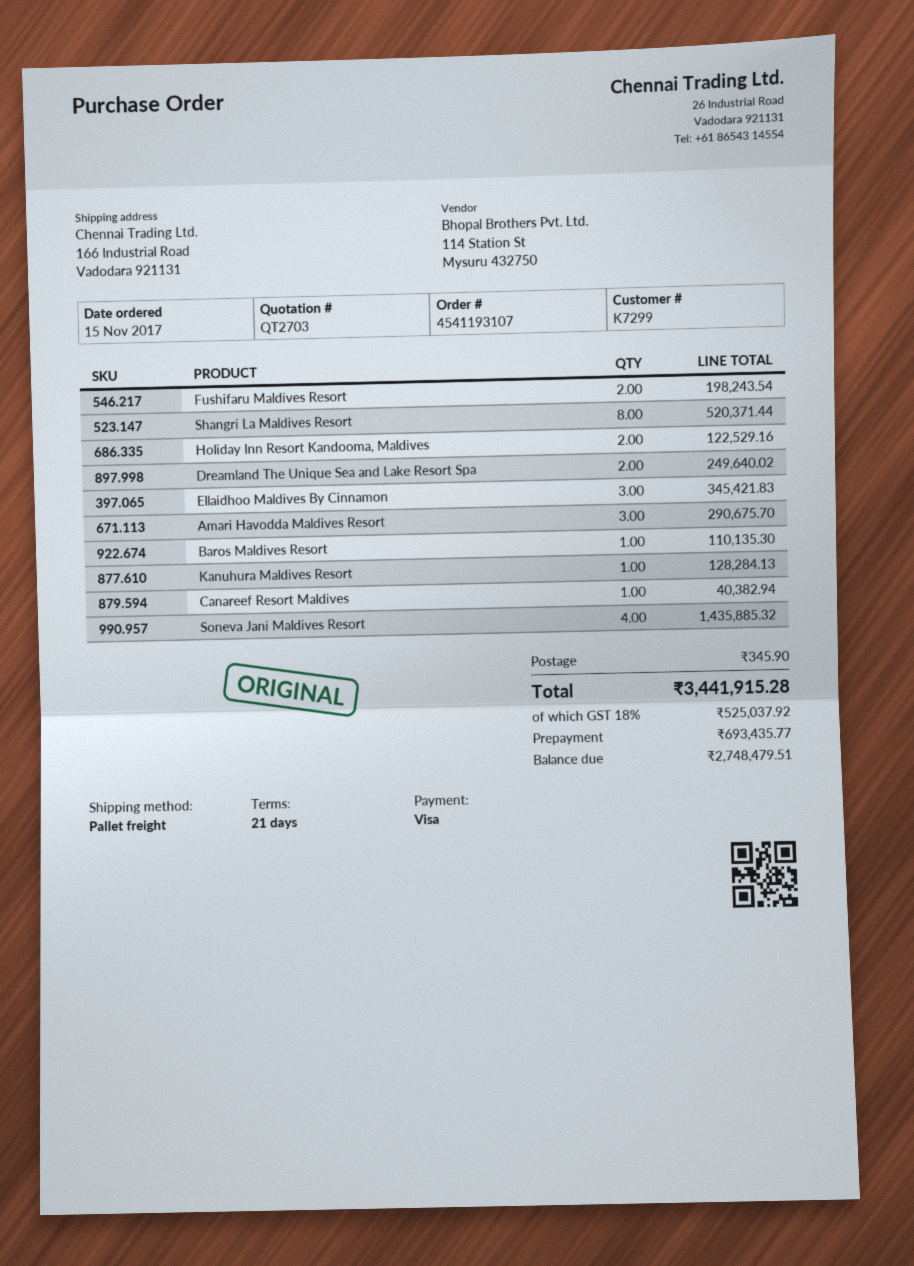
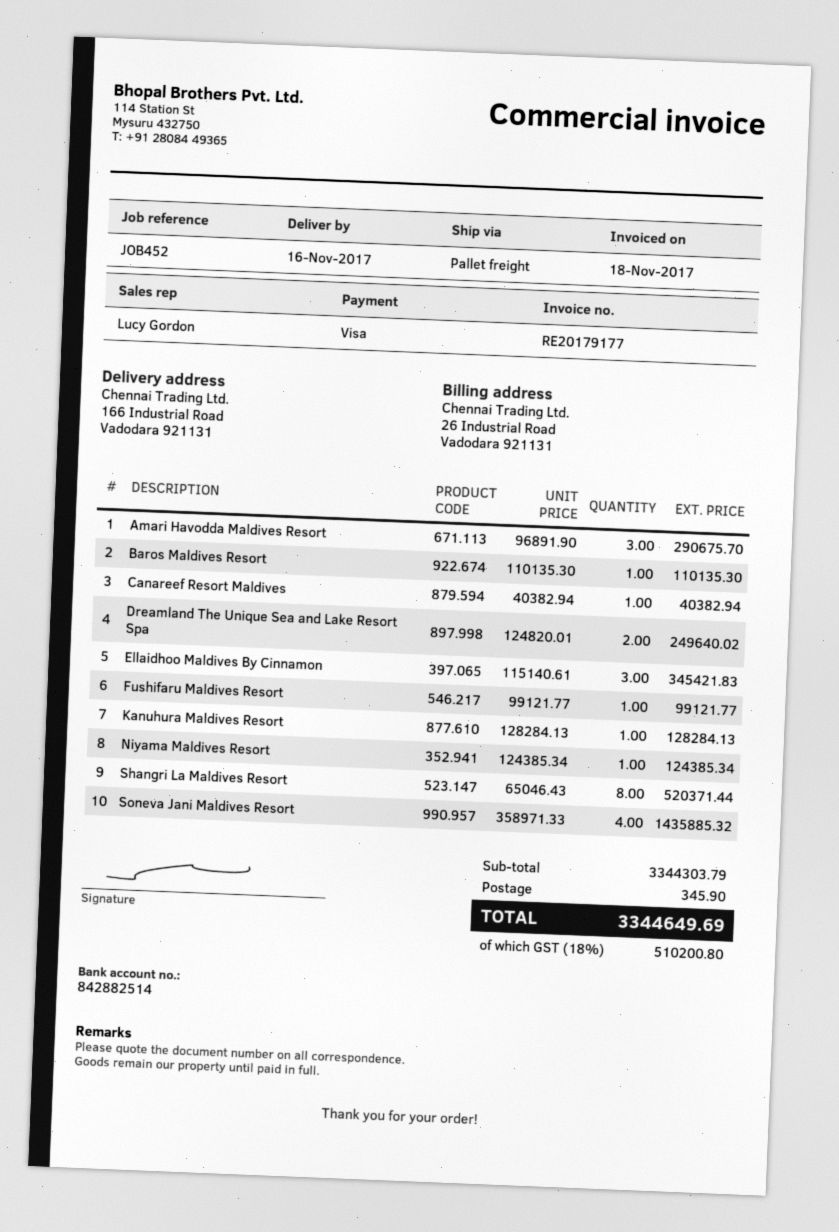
Fushifaru Maldives Resort: 2 for 198243.54 -> 1 for 99121.77
Holiday Inn Resort Kandooma, Maldives: 2 for 122529.16 -> none
Niyama Maldives Resort: none -> 1 for 124385.34
tax: 18% = 525037.92 -> 18% = 510200.80
total: 3441915.28 -> 3344649.69

